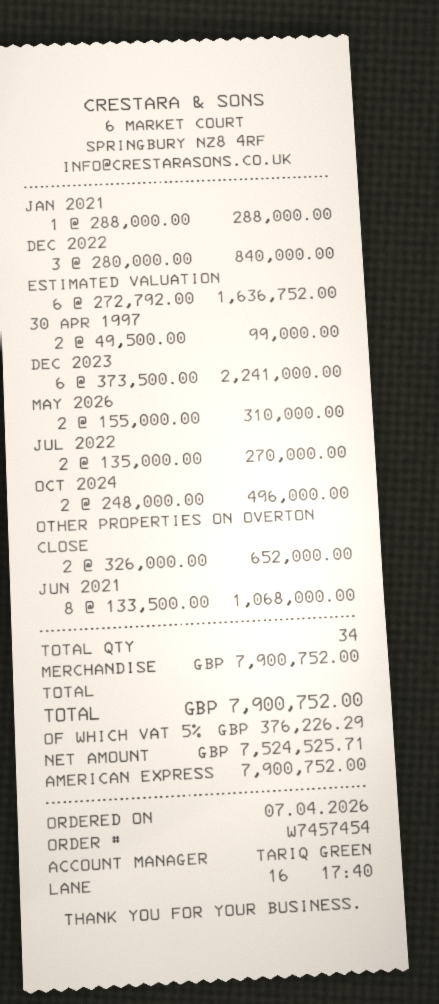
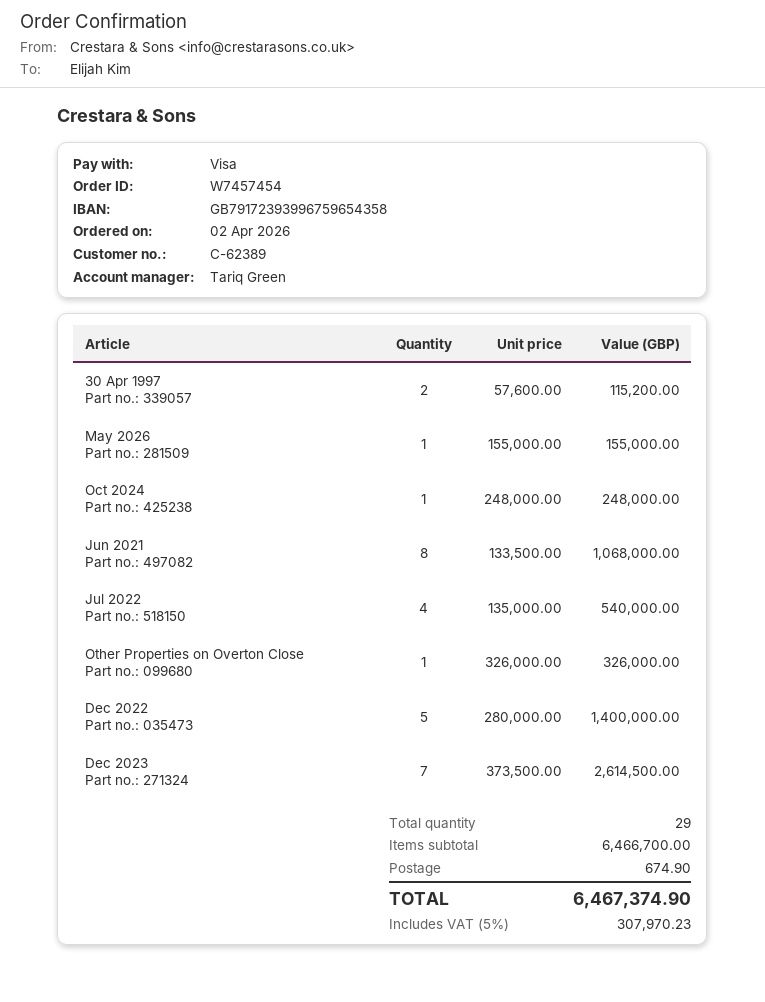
order date: 2026-04-07 -> 2026-04-02
payment method: American Express -> Visa
JAN 2021: 1 x 288000.00 = 288000.00 -> none
DEC 2022: 3 x 280000.00 = 840000.00 -> 5 x 280000.00 = 1400000.00
ESTIMATED VALUATION: 6 x 272792.00 = 1636752.00 -> none
30 APR 1997: 2 x 49500.00 = 99000.00 -> 2 x 57600.00 = 115200.00
DEC 2023: 6 x 373500.00 = 2241000.00 -> 7 x 373500.00 = 2614500.00
MAY 2026: 2 x 155000.00 = 310000.00 -> 1 x 155000.00 = 155000.00
JUL 2022: 2 x 135000.00 = 270000.00 -> 4 x 135000.00 = 540000.00
OCT 2024: 2 x 248000.00 = 496000.00 -> 1 x 248000.00 = 248000.00
OTHER PROPERTIES ON OVERTON CLOSE: 2 x 326000.00 = 652000.00 -> 1 x 326000.00 = 326000.00
total quantity: 34 -> 29
subtotal: 7900752.00 -> 6466700.00
shipping: none -> 674.90
tax: 5% = 376226.29 -> 5% = 307970.23
total: 7900752.00 -> 6467374.90

